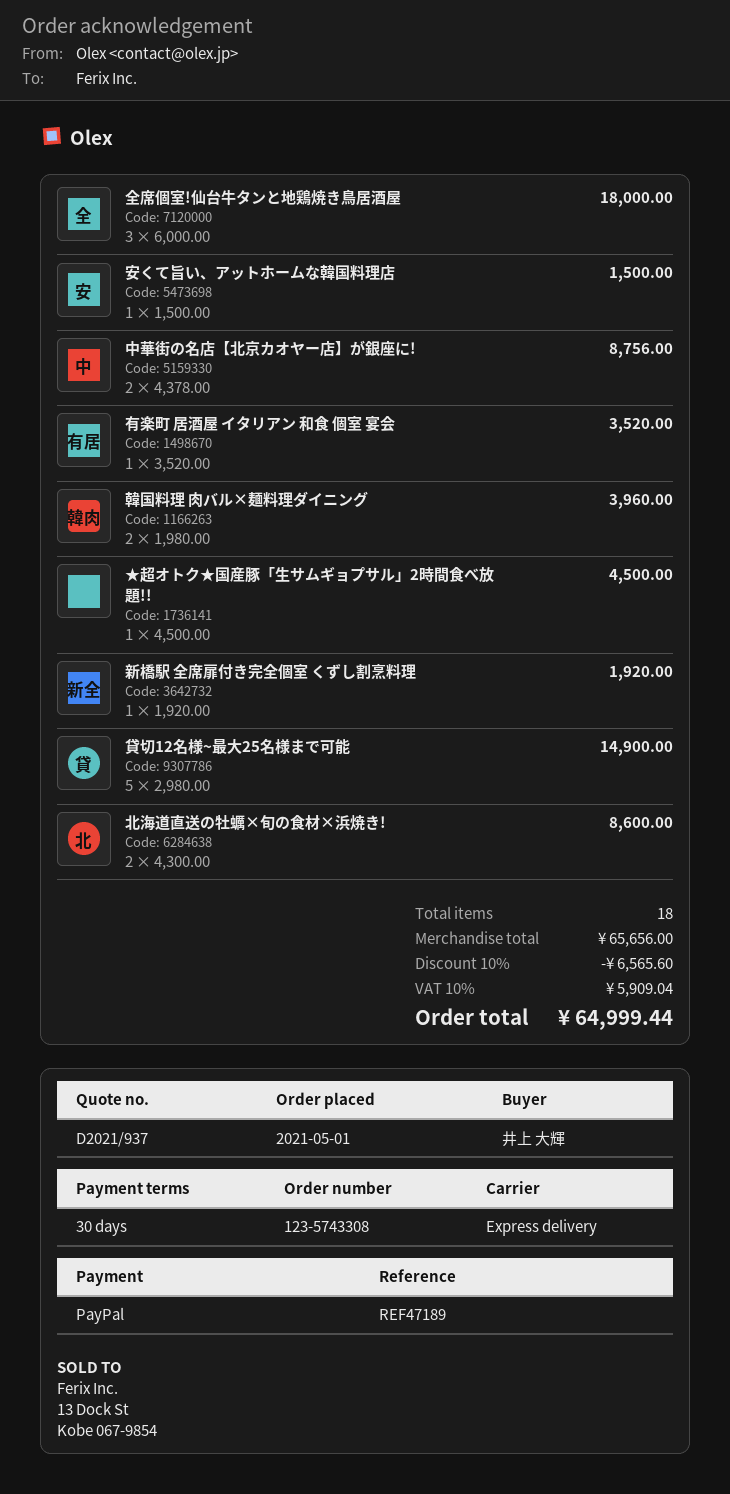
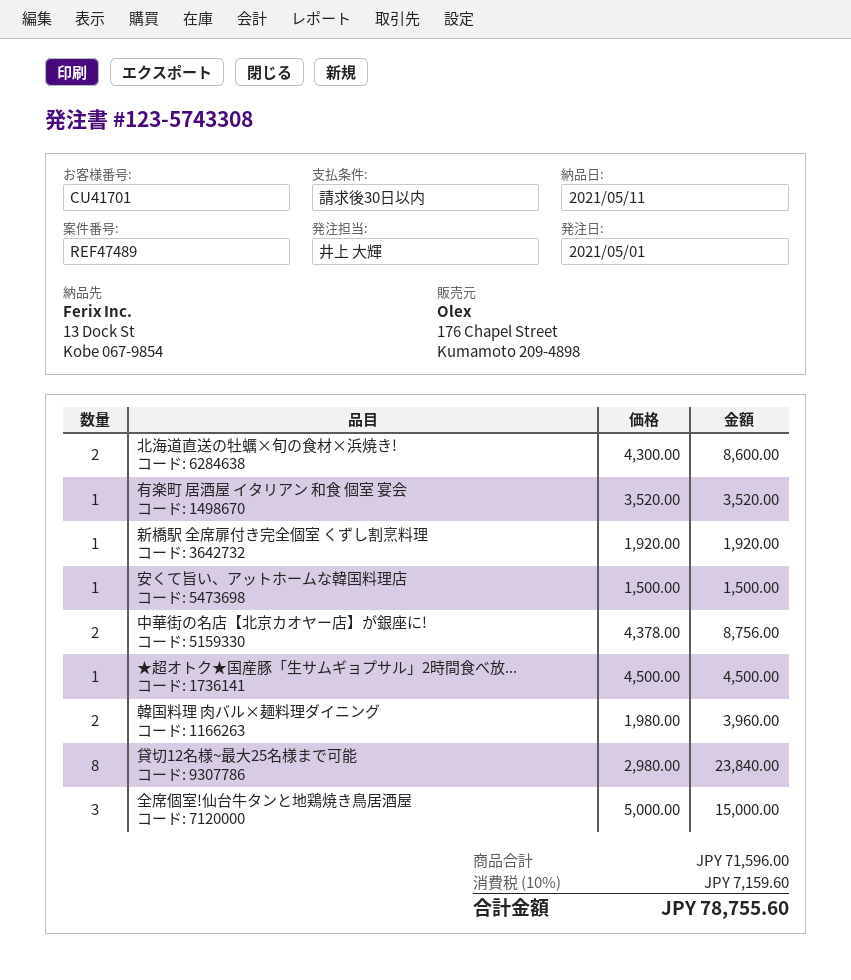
reference: REF47189 -> REF47489
全席個室!仙台牛タンと地鶏焼き鳥居酒屋: 3 x 6000.00 = 18000.00 -> 3 x 5000.00 = 15000.00
貸切12名様~最大25名様まで可能: 5 x 2980.00 = 14900.00 -> 8 x 2980.00 = 23840.00
subtotal: 65656.00 -> 71596.00
discount: 10% = 6565.60 -> none
tax: 10% = 5909.04 -> 10% = 7159.60
total: 64999.44 -> 78755.60

